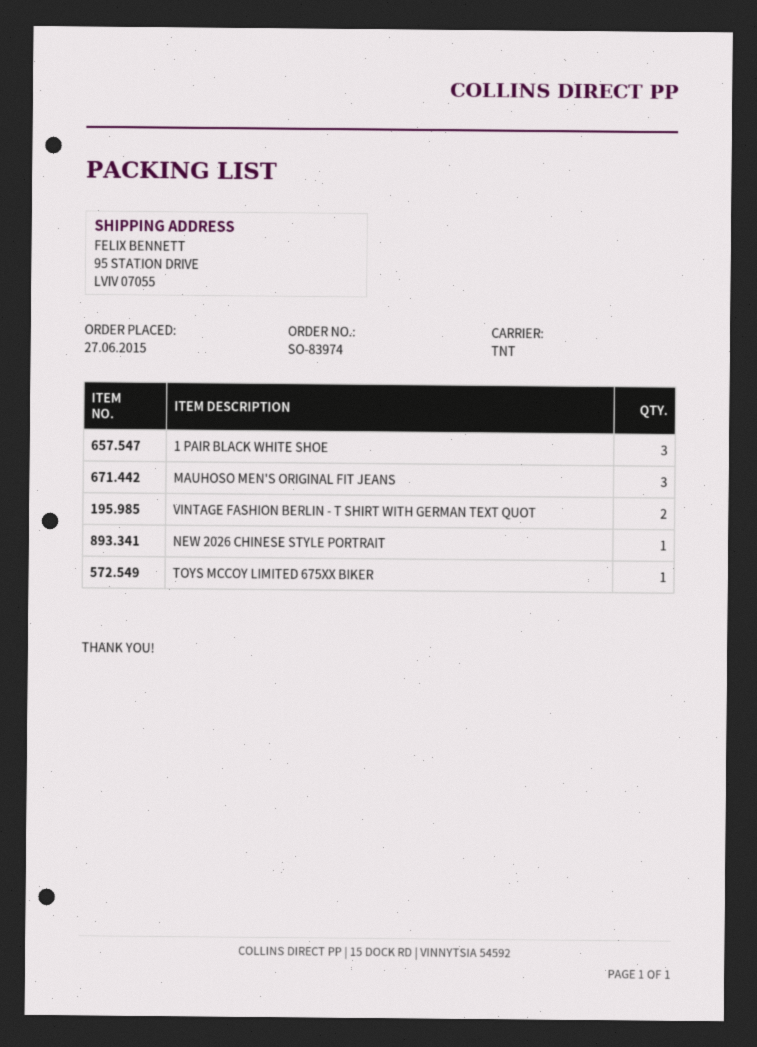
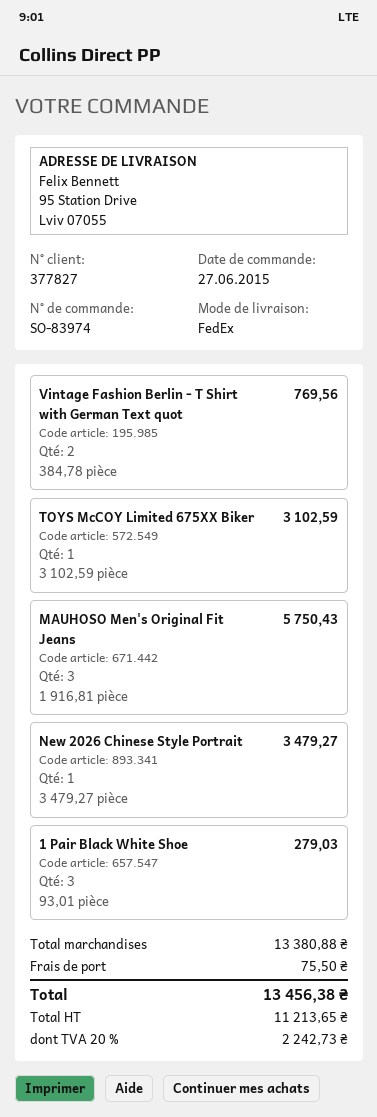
shipping method: TNT -> FedEx

